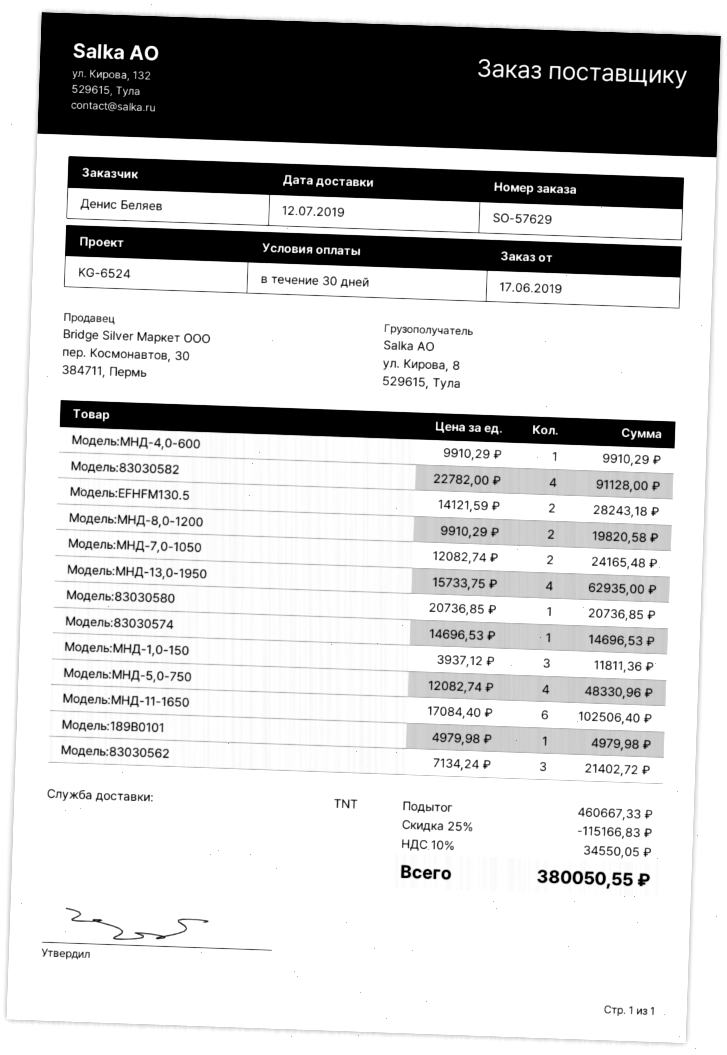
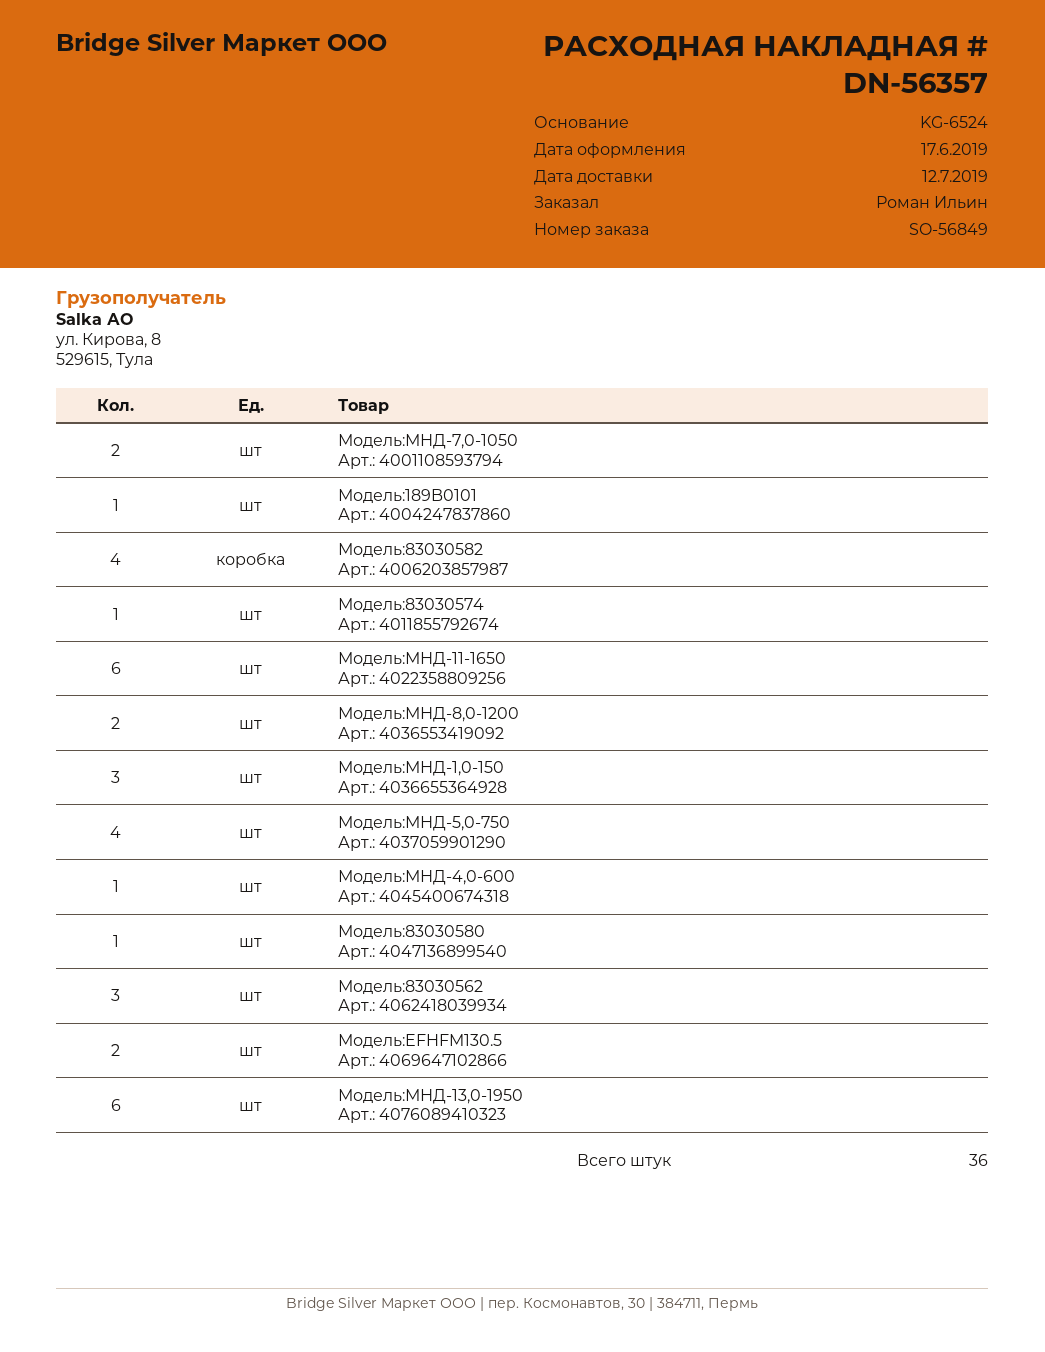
order number: SO-57629 -> SO-56849
ordered by: Денис Беляев -> Роман Ильин
Модель:МНД-13,0-1950: 4 -> 6

